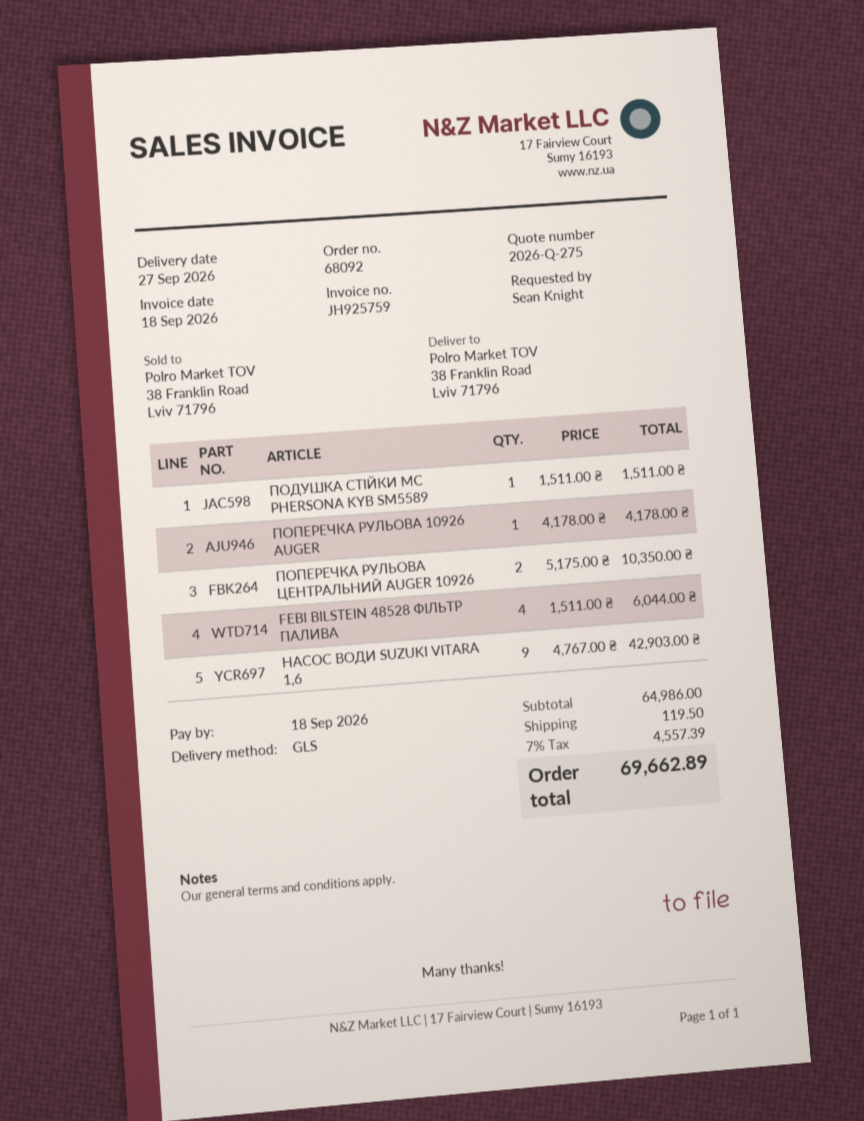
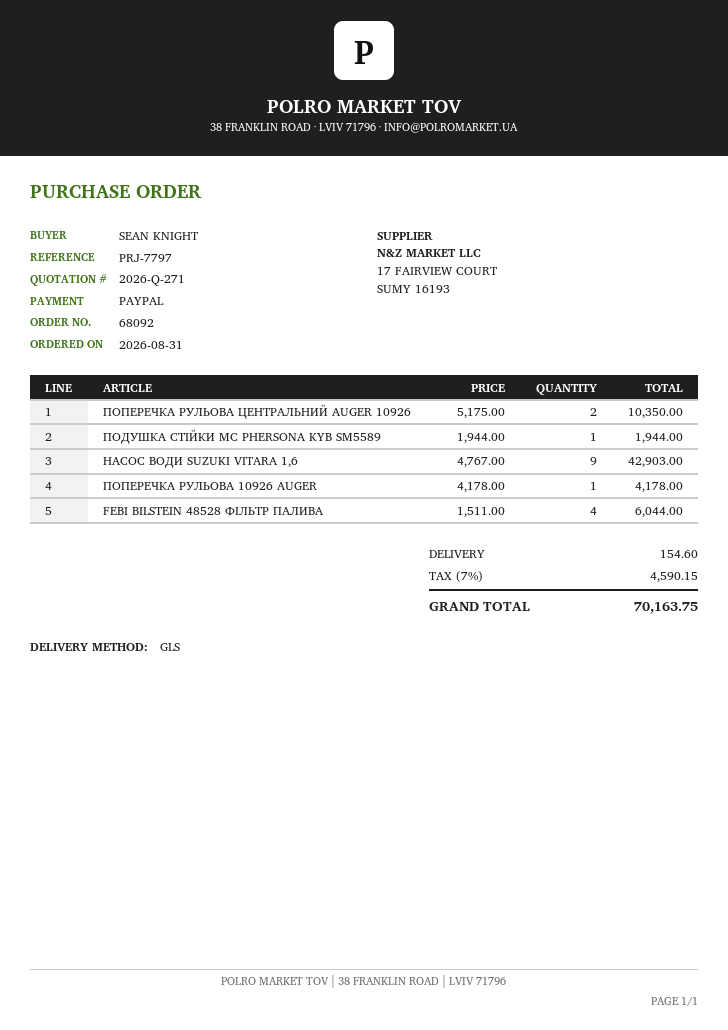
quote number: 2026-Q-275 -> 2026-Q-271
ПОДУШКА СТІЙКИ MC PHERSONA KYB SM5589: 1 x 1511.00 = 1511.00 -> 1 x 1944.00 = 1944.00
shipping: 119.50 -> 154.60
tax: 7% = 4557.39 -> 7% = 4590.15
total: 69662.89 -> 70163.75

